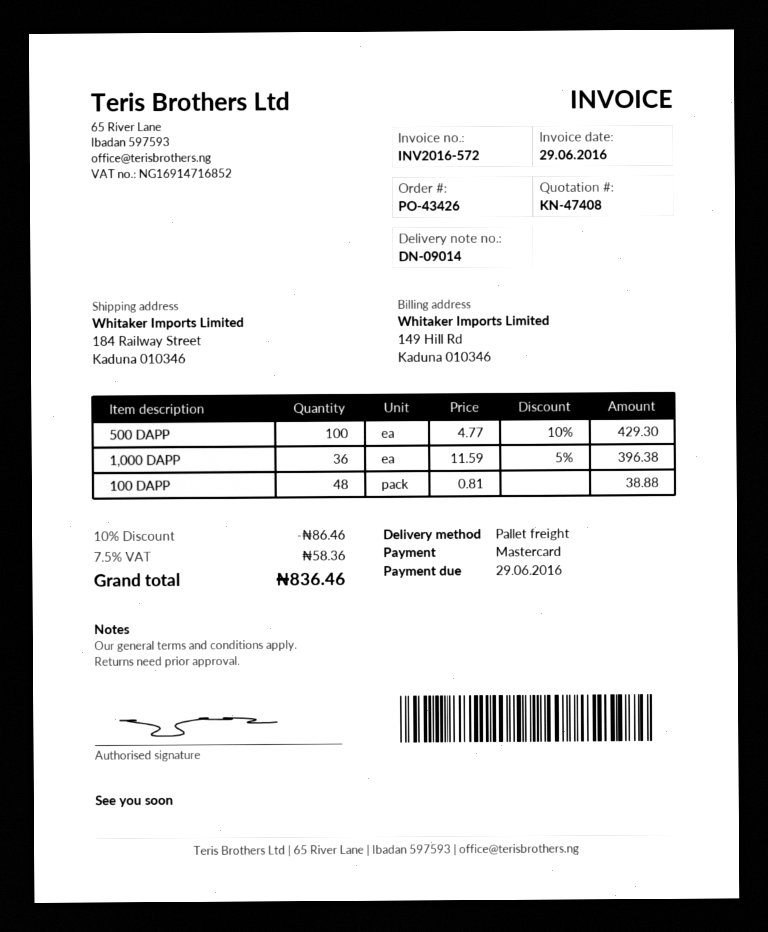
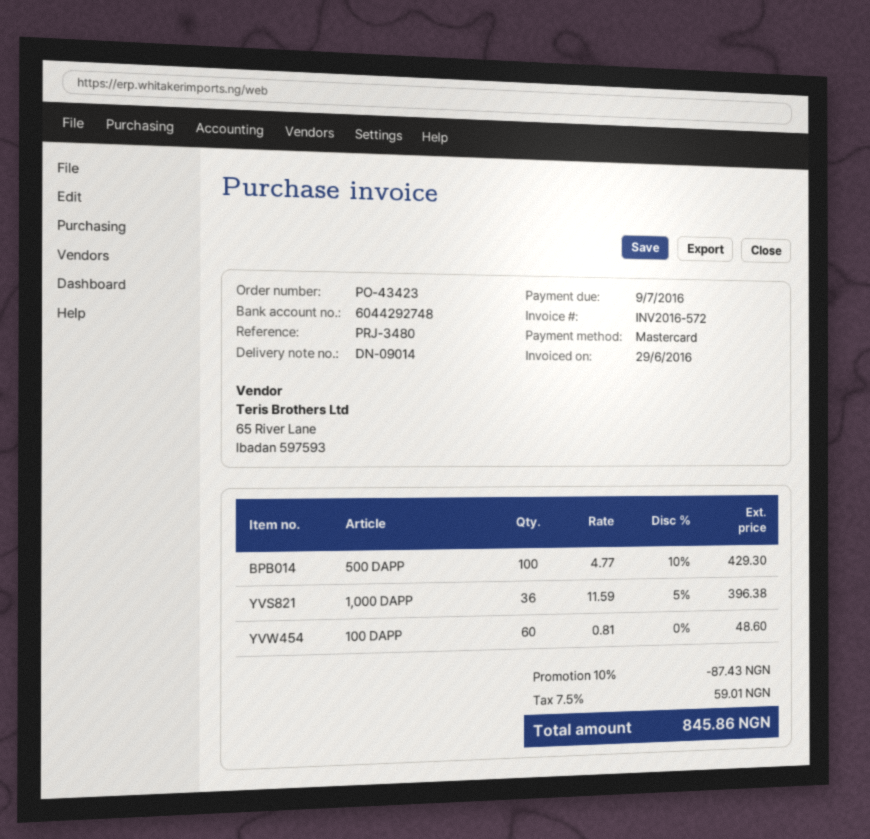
order number: PO-43426 -> PO-43423
due date: 2016-06-29 -> 2016-07-09
100 DAPP: 48 x 0.81 = 38.88 -> 60 x 0.81 = 48.60
discount: 10% = 86.46 -> 10% = 87.43
tax: 7.5% = 58.36 -> 7.5% = 59.01
total: 836.46 -> 845.86

